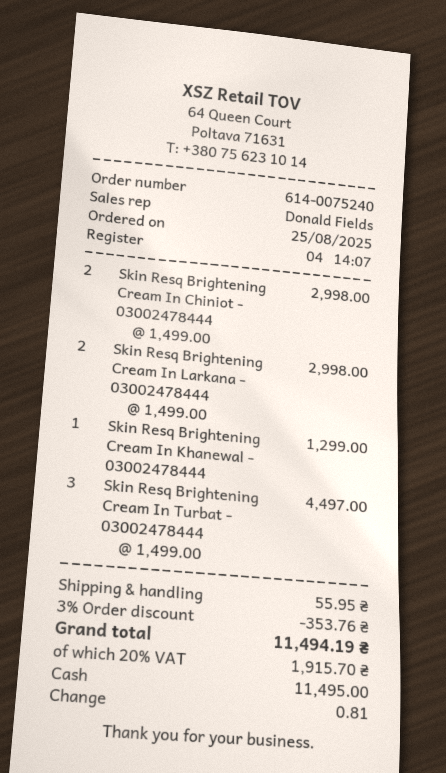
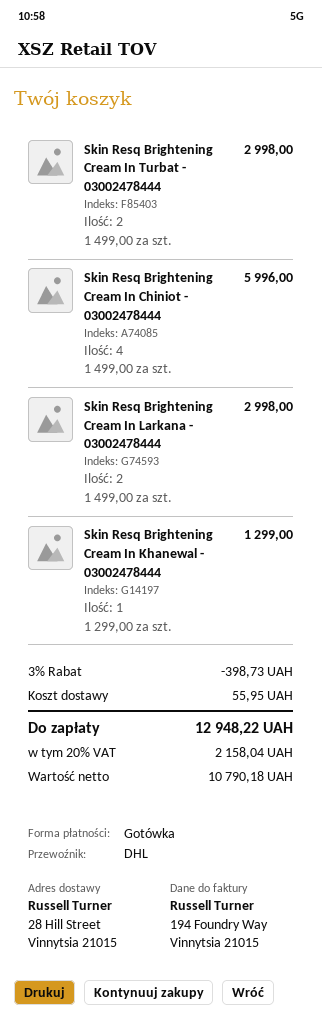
Skin Resq Brightening Cream In Chiniot - 03002478444: 2 x 1499.00 = 2998.00 -> 4 x 1499.00 = 5996.00
Skin Resq Brightening Cream In Turbat - 03002478444: 3 x 1499.00 = 4497.00 -> 2 x 1499.00 = 2998.00
discount: 3% = 353.76 -> 3% = 398.73
tax: 20% = 1915.70 -> 20% = 2158.04
total: 11494.19 -> 12948.22

